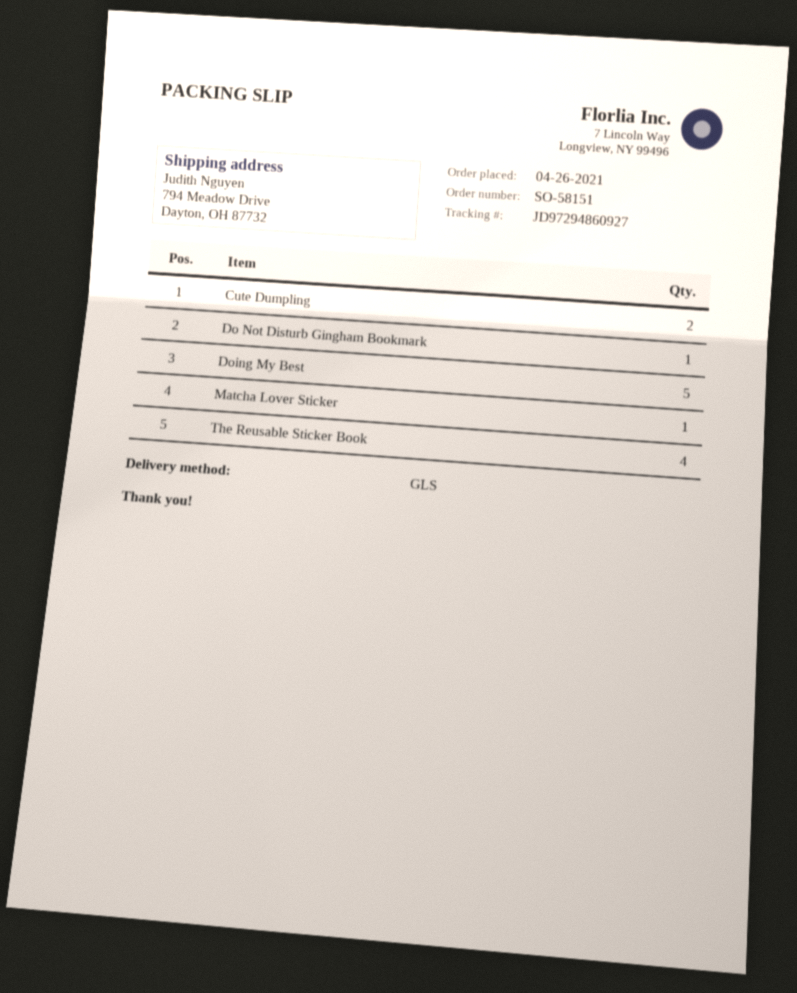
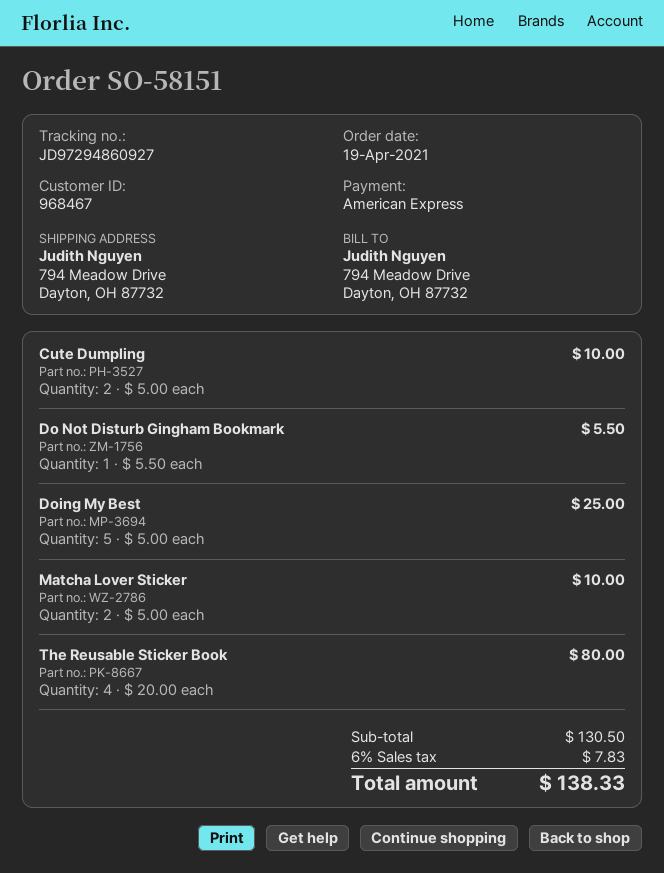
order date: 2021-04-26 -> 2021-04-19
Matcha Lover Sticker: 1 -> 2

